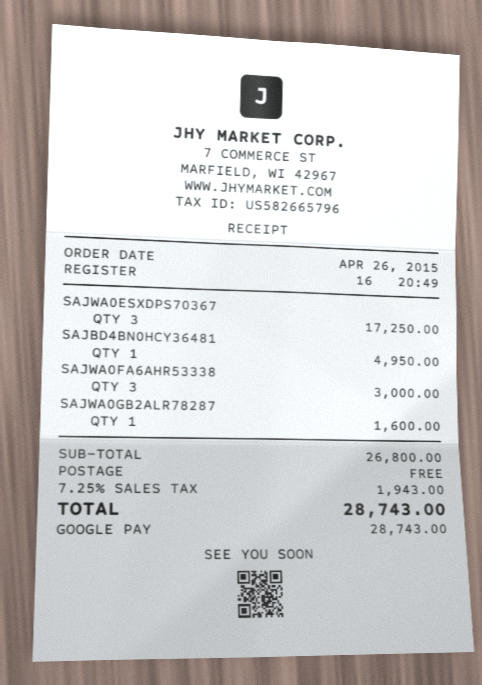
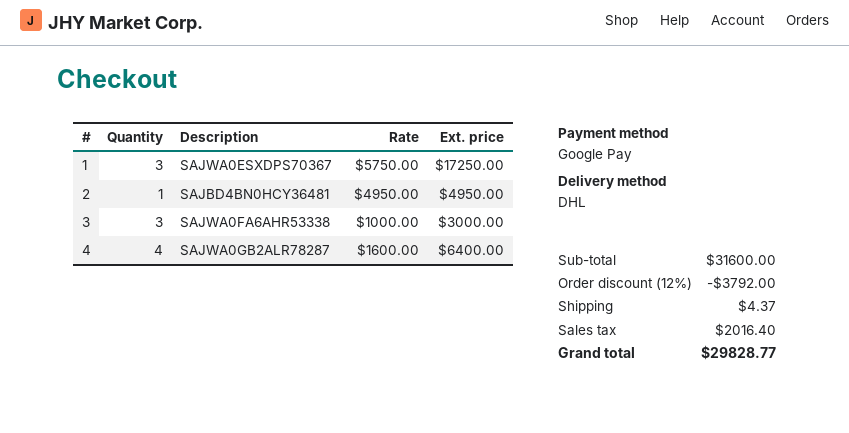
SAJWA0GB2ALR78287: 1 for 1600.00 -> 4 for 6400.00
subtotal: 26800.00 -> 31600.00
discount: none -> 12% = 3792.00
shipping: 0.00 -> 4.37
tax: 1943.00 -> 2016.40
total: 28743.00 -> 29828.77

